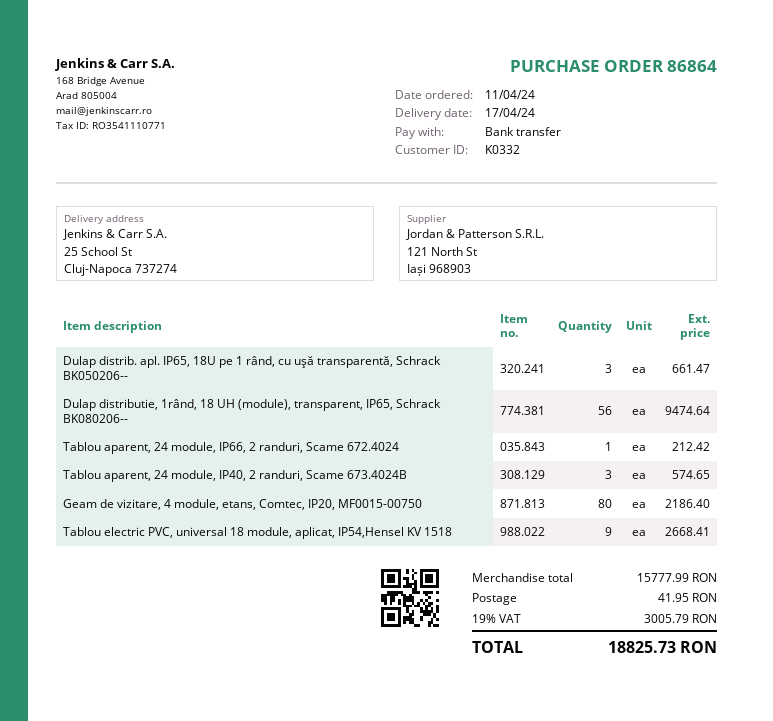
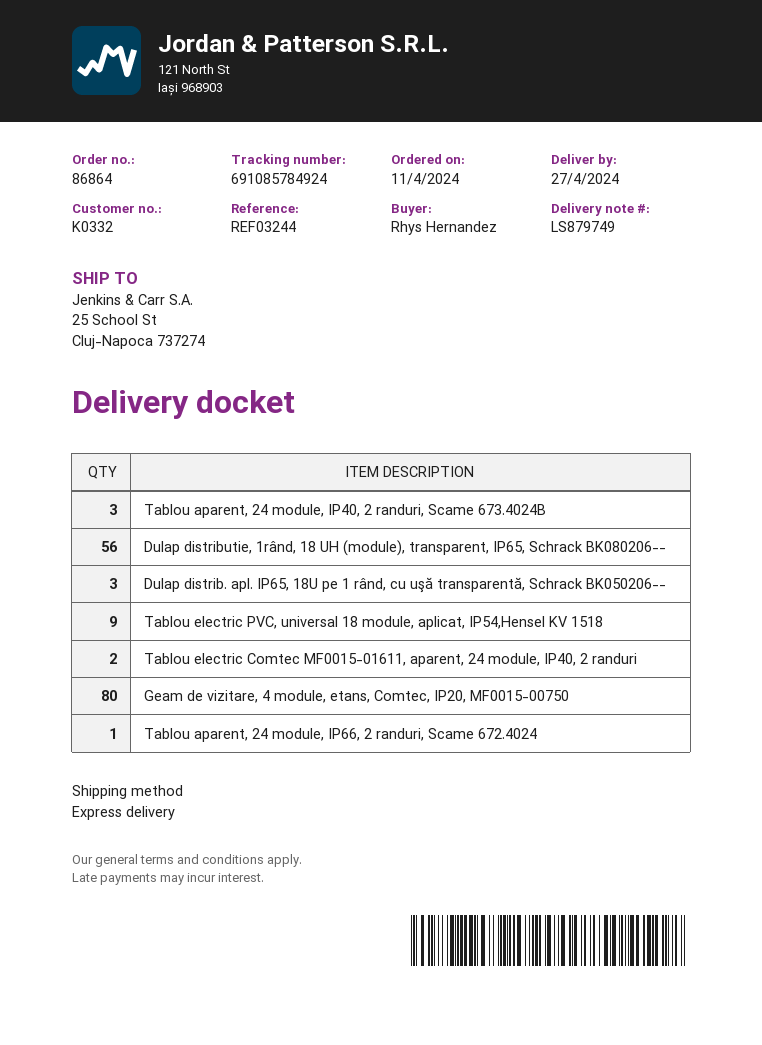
delivery date: 2024-04-17 -> 2024-04-27
Tablou electric Comtec MF0015-01611, aparent, 24 module, IP40, 2 randuri: none -> 2

